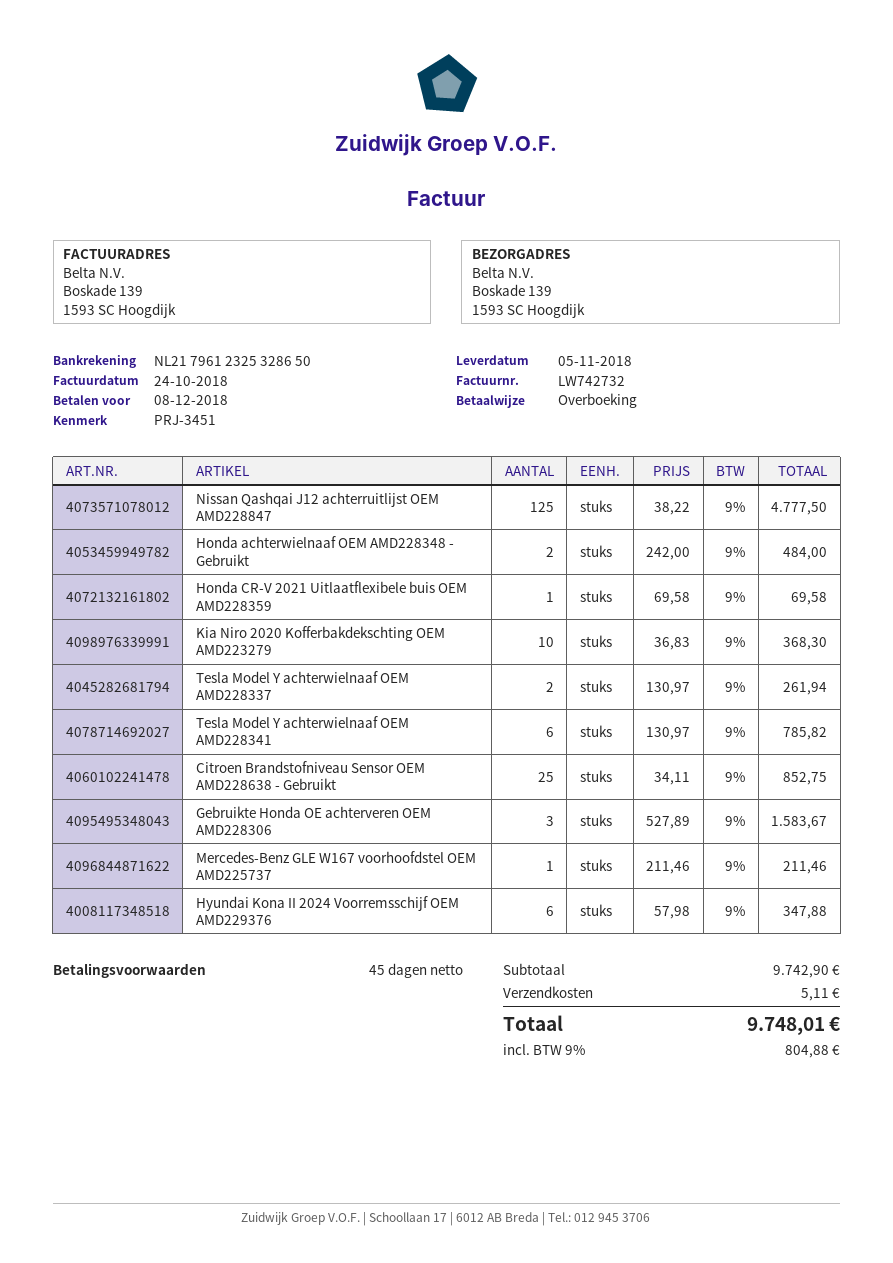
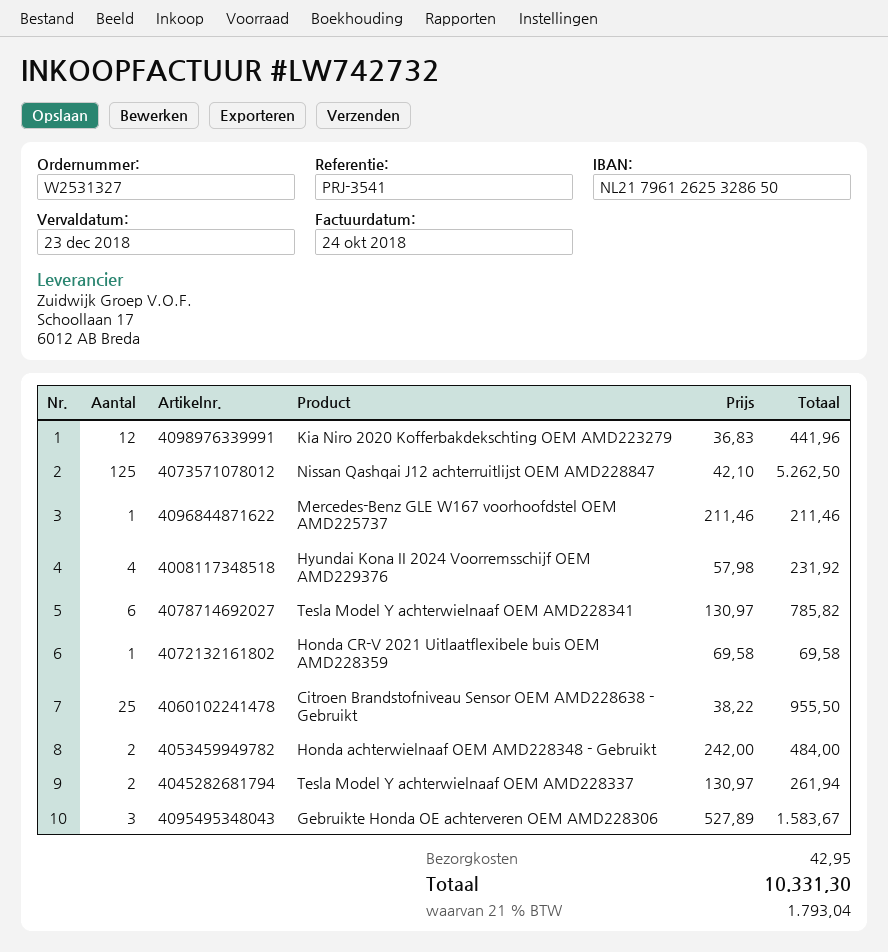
due date: 2018-12-08 -> 2018-12-23
reference: PRJ-3451 -> PRJ-3541
bank account: NL2179612325328650 -> NL2179612625328650
Nissan Qashqai J12 achterruitlijst OEM AMD228847: 125 x 38.22 = 4777.50 -> 125 x 42.10 = 5262.50
Kia Niro 2020 Kofferbakdekschting OEM AMD223279: 10 x 36.83 = 368.30 -> 12 x 36.83 = 441.96
Citroen Brandstofniveau Sensor OEM AMD228638 - Gebruikt: 25 x 34.11 = 852.75 -> 25 x 38.22 = 955.50
Hyundai Kona II 2024 Voorremsschijf OEM AMD229376: 6 x 57.98 = 347.88 -> 4 x 57.98 = 231.92
shipping: 5.11 -> 42.95
tax: 9% = 804.88 -> 21% = 1793.04
total: 9748.01 -> 10331.30

